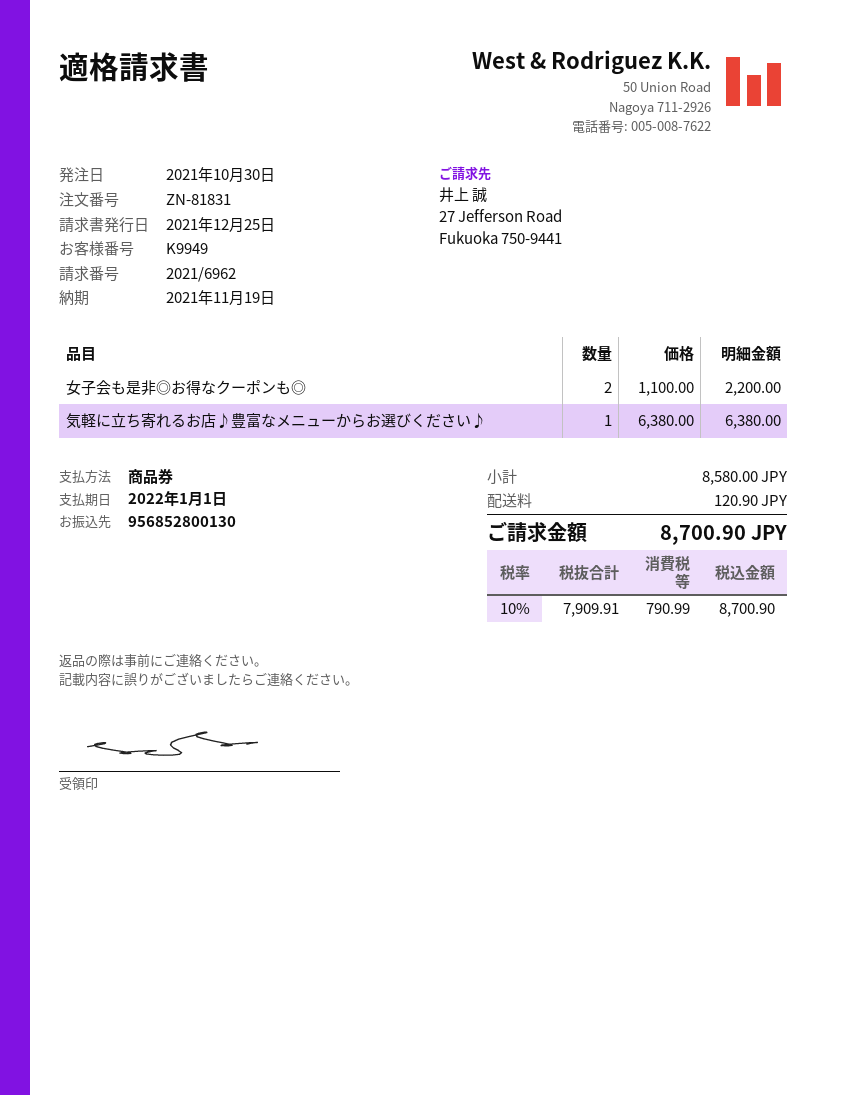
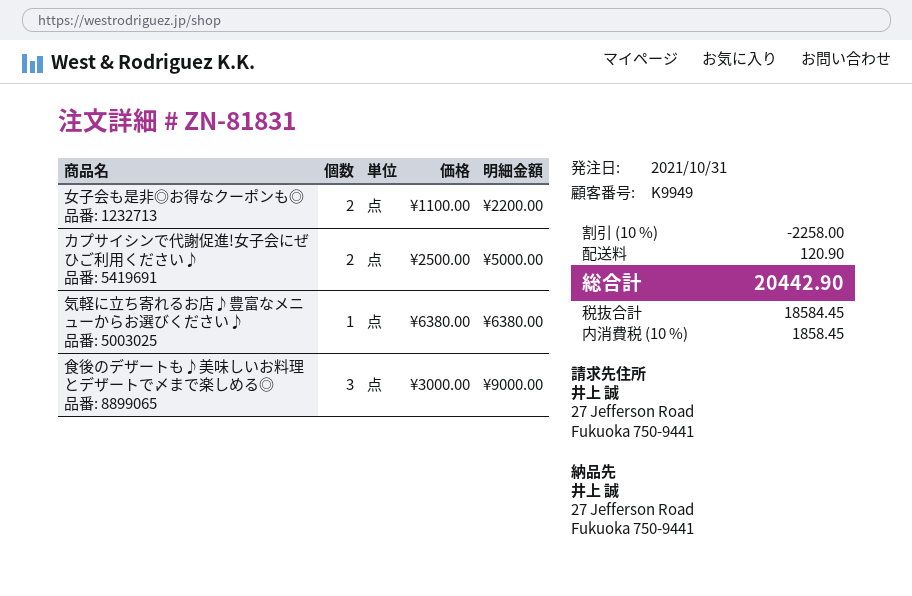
order date: 2021-10-30 -> 2021-10-31
カプサイシンで代謝促進!女子会にぜひご利用ください♪: none -> 2 x 2500.00 = 5000.00
食後のデザートも♪美味しいお料理とデザートで〆まで楽しめる◎: none -> 3 x 3000.00 = 9000.00
discount: none -> 10% = 2258.00
net: 7909.91 -> 18584.45
tax: 10% = 790.99 -> 10% = 1858.45
total: 8700.90 -> 20442.90

